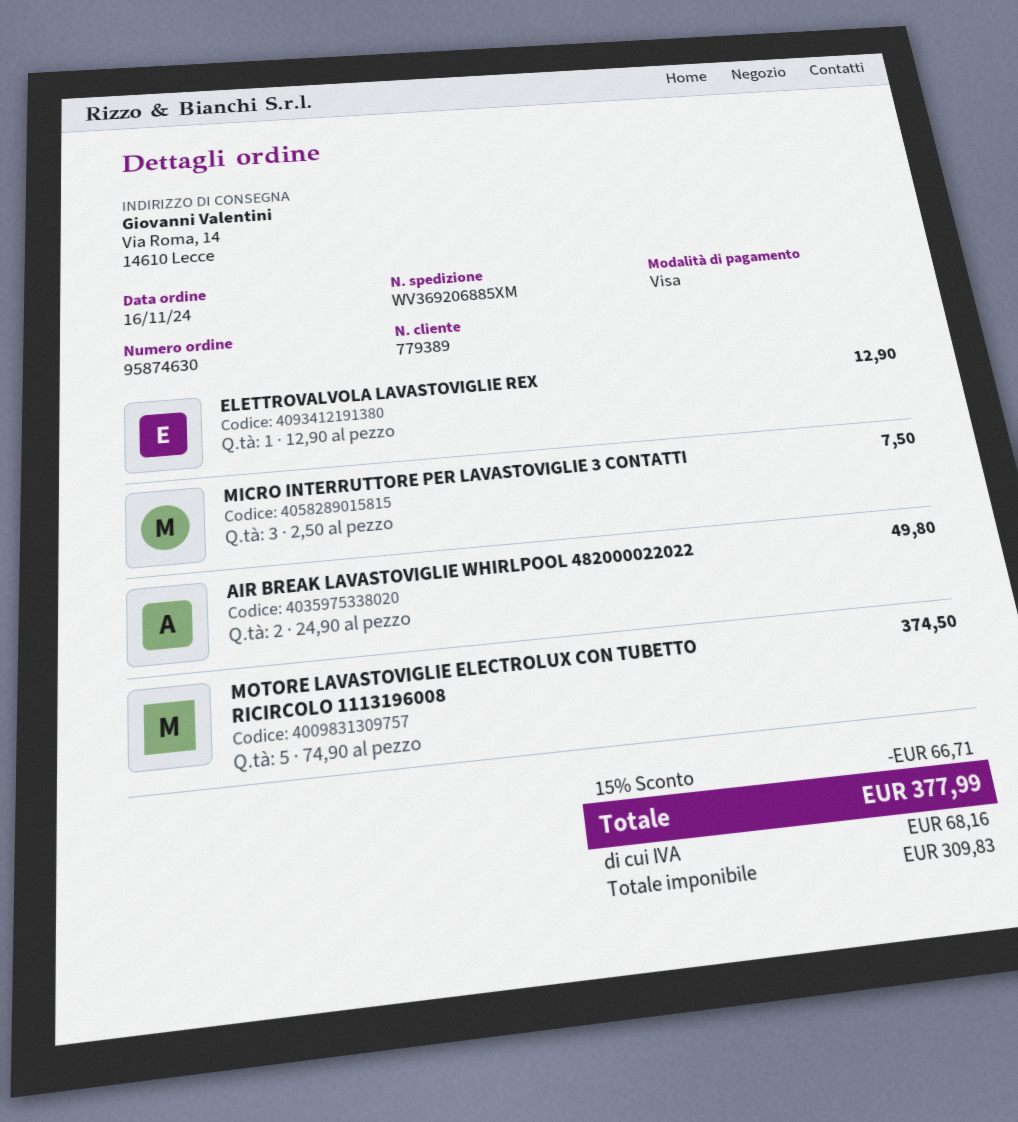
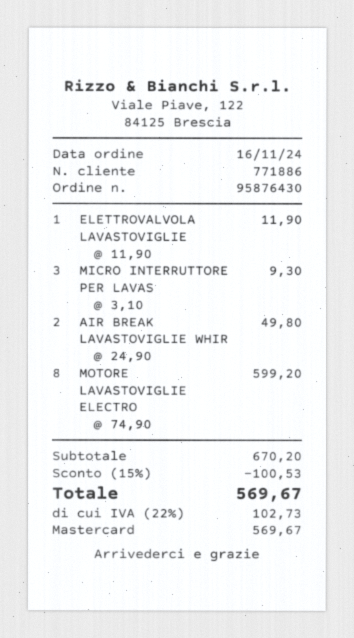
order number: 95874630 -> 95876430
customer number: 779389 -> 771886
payment method: Visa -> Mastercard
ELETTROVALVOLA LAVASTOVIGLIE REX: 1 x 12.90 = 12.90 -> 1 x 11.90 = 11.90
MICRO INTERRUTTORE PER LAVASTOVIGLIE 3 CONTATTI: 3 x 2.50 = 7.50 -> 3 x 3.10 = 9.30
MOTORE LAVASTOVIGLIE ELECTROLUX CON TUBETTO RICIRCOLO 1113196008: 5 x 74.90 = 374.50 -> 8 x 74.90 = 599.20
discount: 15% = 66.71 -> 15% = 100.53
tax: 68.16 -> 102.73
total: 377.99 -> 569.67

